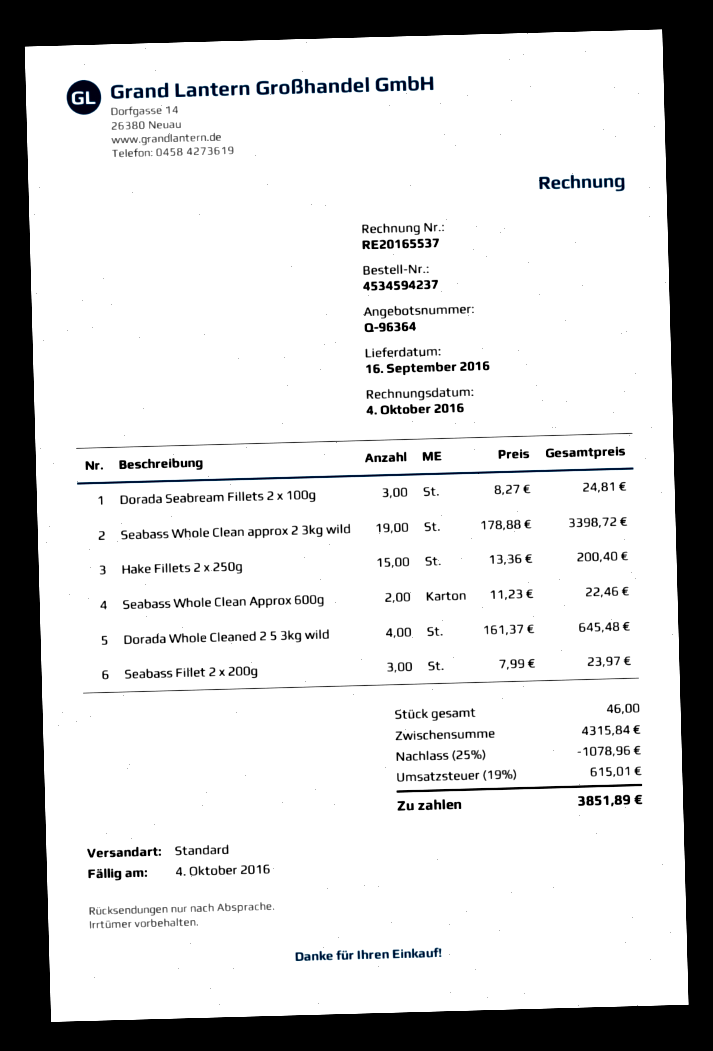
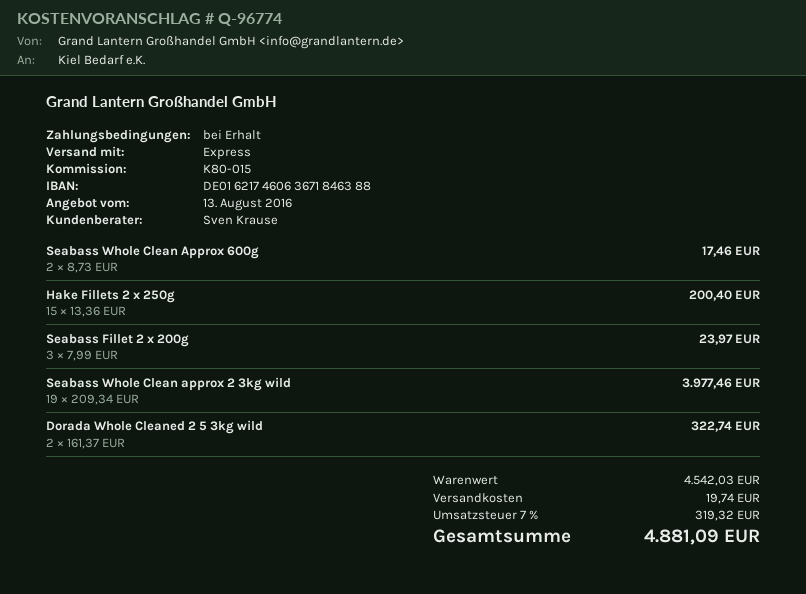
quote number: Q-96364 -> Q-96774
shipping method: standard -> express
Dorada Seabream Fillets 2 x 100g: 3 x 8.27 = 24.81 -> none
Seabass Whole Clean approx 2 3kg wild: 19 x 178.88 = 3398.72 -> 19 x 209.34 = 3977.46
Seabass Whole Clean Approx 600g: 2 x 11.23 = 22.46 -> 2 x 8.73 = 17.46
Dorada Whole Cleaned 2 5 3kg wild: 4 x 161.37 = 645.48 -> 2 x 161.37 = 322.74
subtotal: 4315.84 -> 4542.03
discount: 25% = 1078.96 -> none
shipping: none -> 19.74
tax: 19% = 615.01 -> 7% = 319.32
total: 3851.89 -> 4881.09

